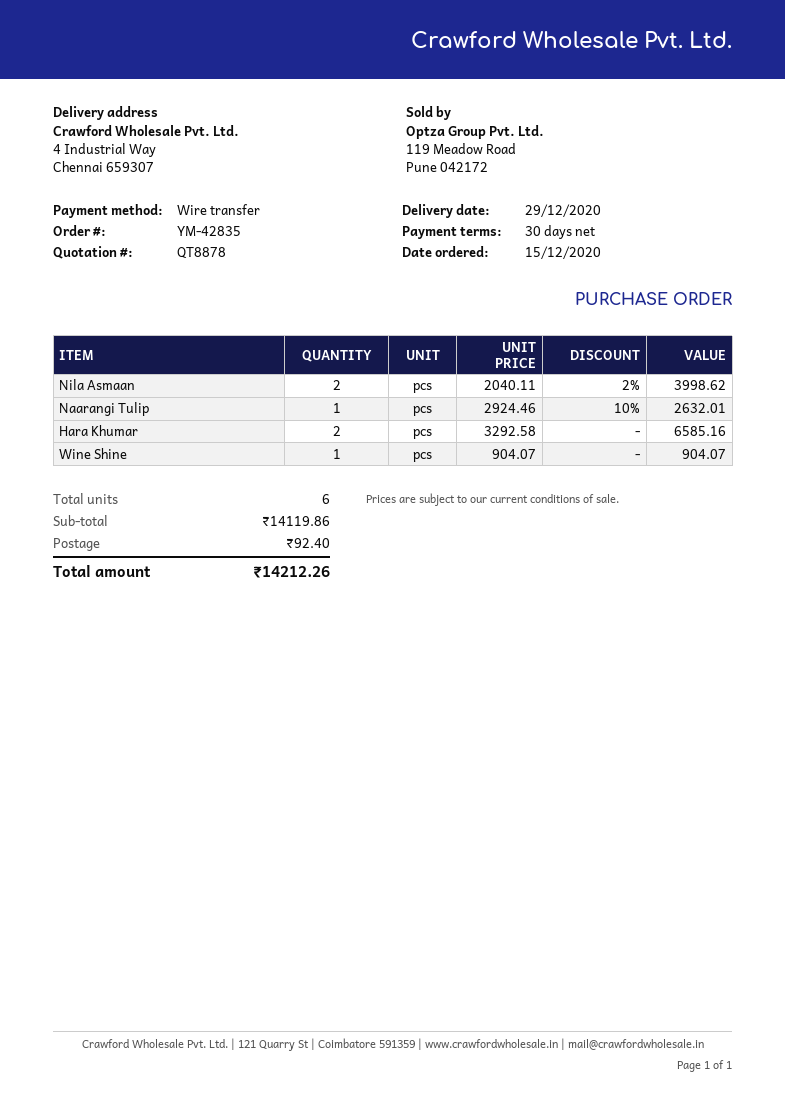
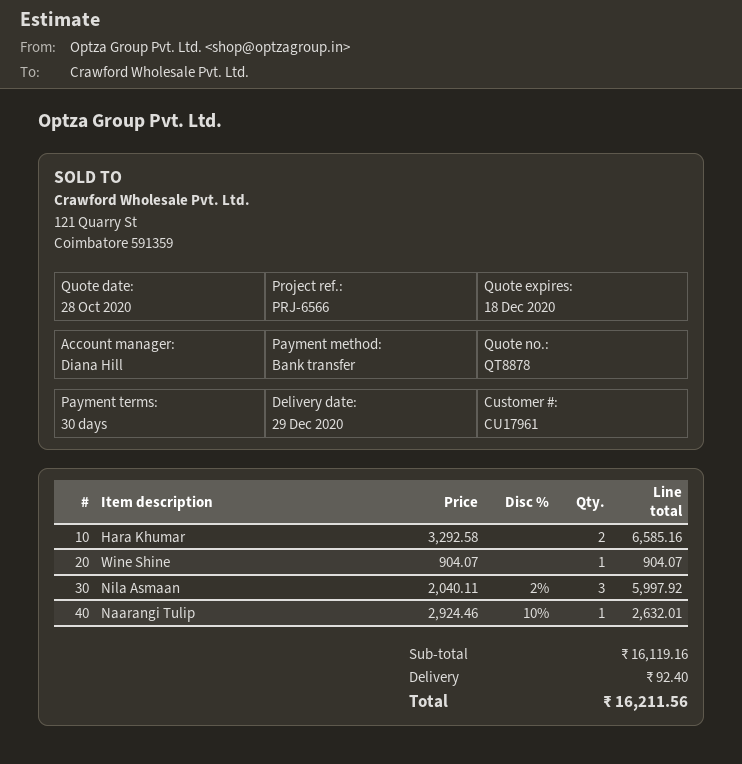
Nila Asmaan: 2 x 2040.11 - 2% = 3998.62 -> 3 x 2040.11 - 2% = 5997.92
subtotal: 14119.86 -> 16119.16
total: 14212.26 -> 16211.56

